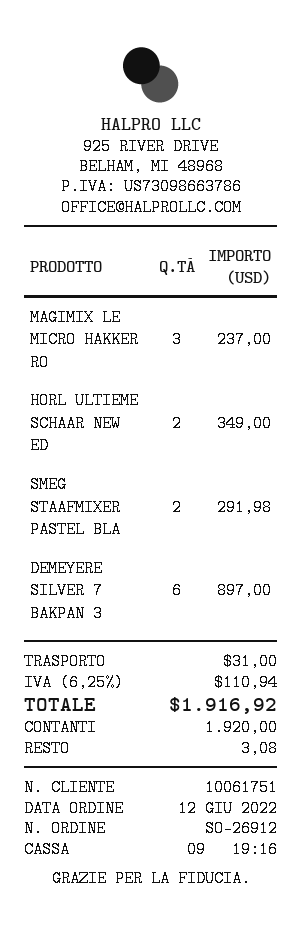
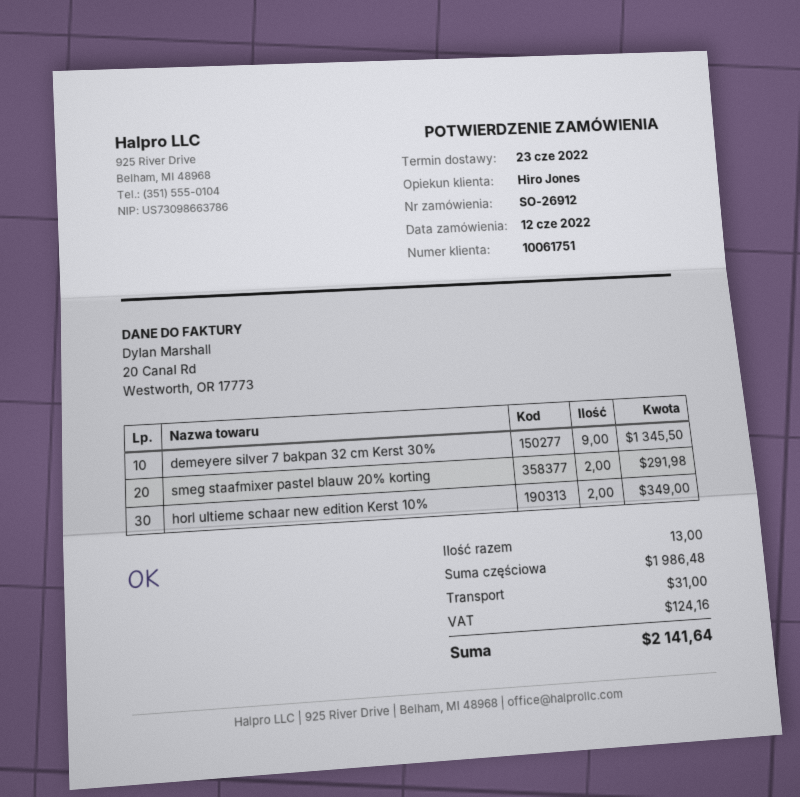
MAGIMIX LE MICRO HAKKER RO: 3 for 237.00 -> none
DEMEYERE SILVER 7 BAKPAN 3: 6 for 897.00 -> 9 for 1345.50
tax: 110.94 -> 124.16
total: 1916.92 -> 2141.64

